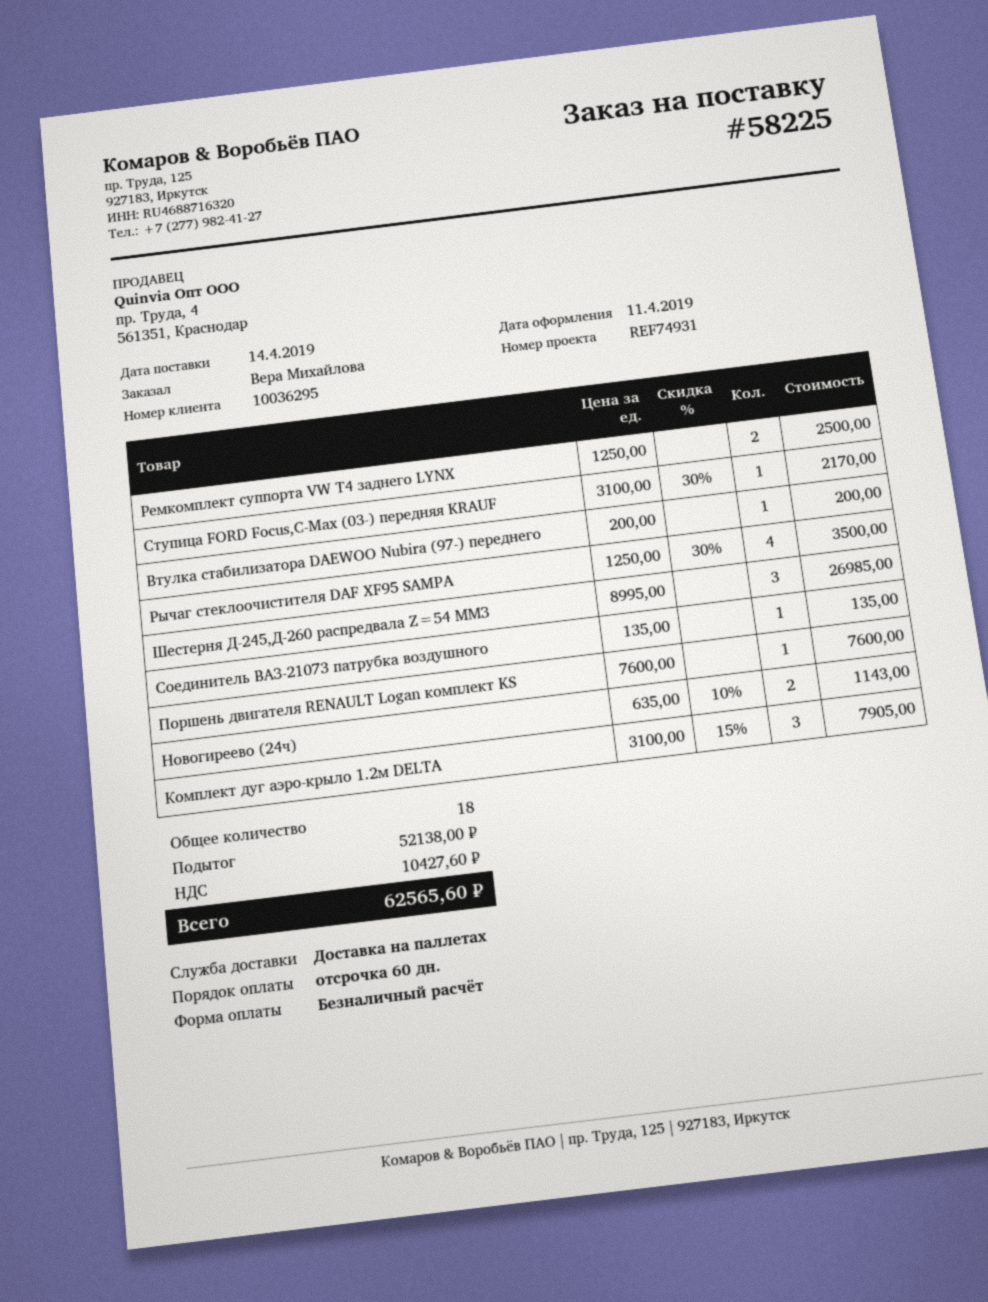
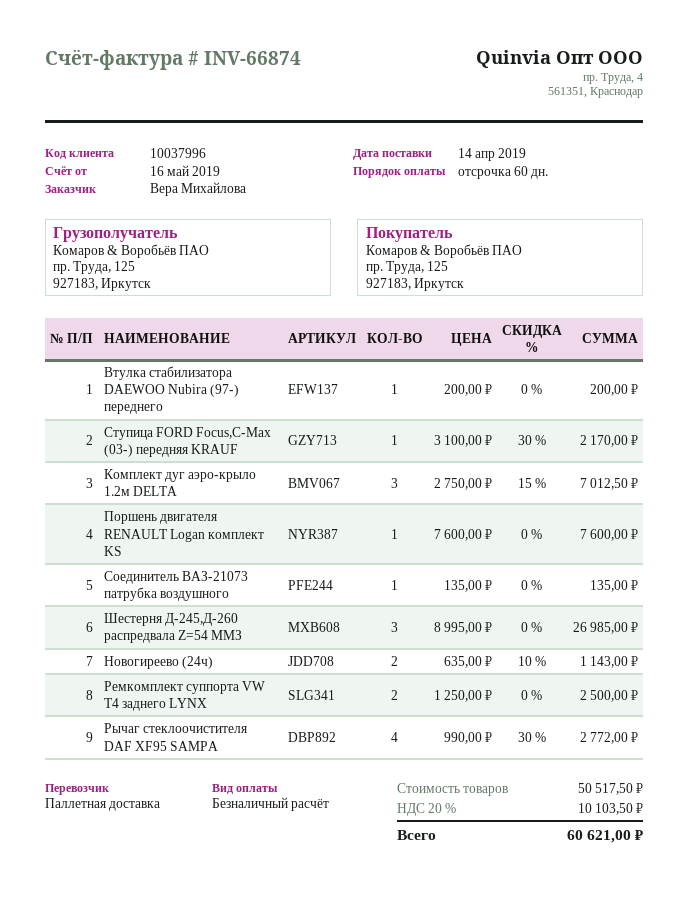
customer number: 10036295 -> 10037996
Рычаг стеклоочистителя DAF XF95 SAMPA: 4 x 1250.00 - 30% = 3500.00 -> 4 x 990.00 - 30% = 2772.00
Комплект дуг аэро-крыло 1.2м DELTA: 3 x 3100.00 - 15% = 7905.00 -> 3 x 2750.00 - 15% = 7012.50
subtotal: 52138.00 -> 50517.50
tax: 10427.60 -> 10103.50
total: 62565.60 -> 60621.00

